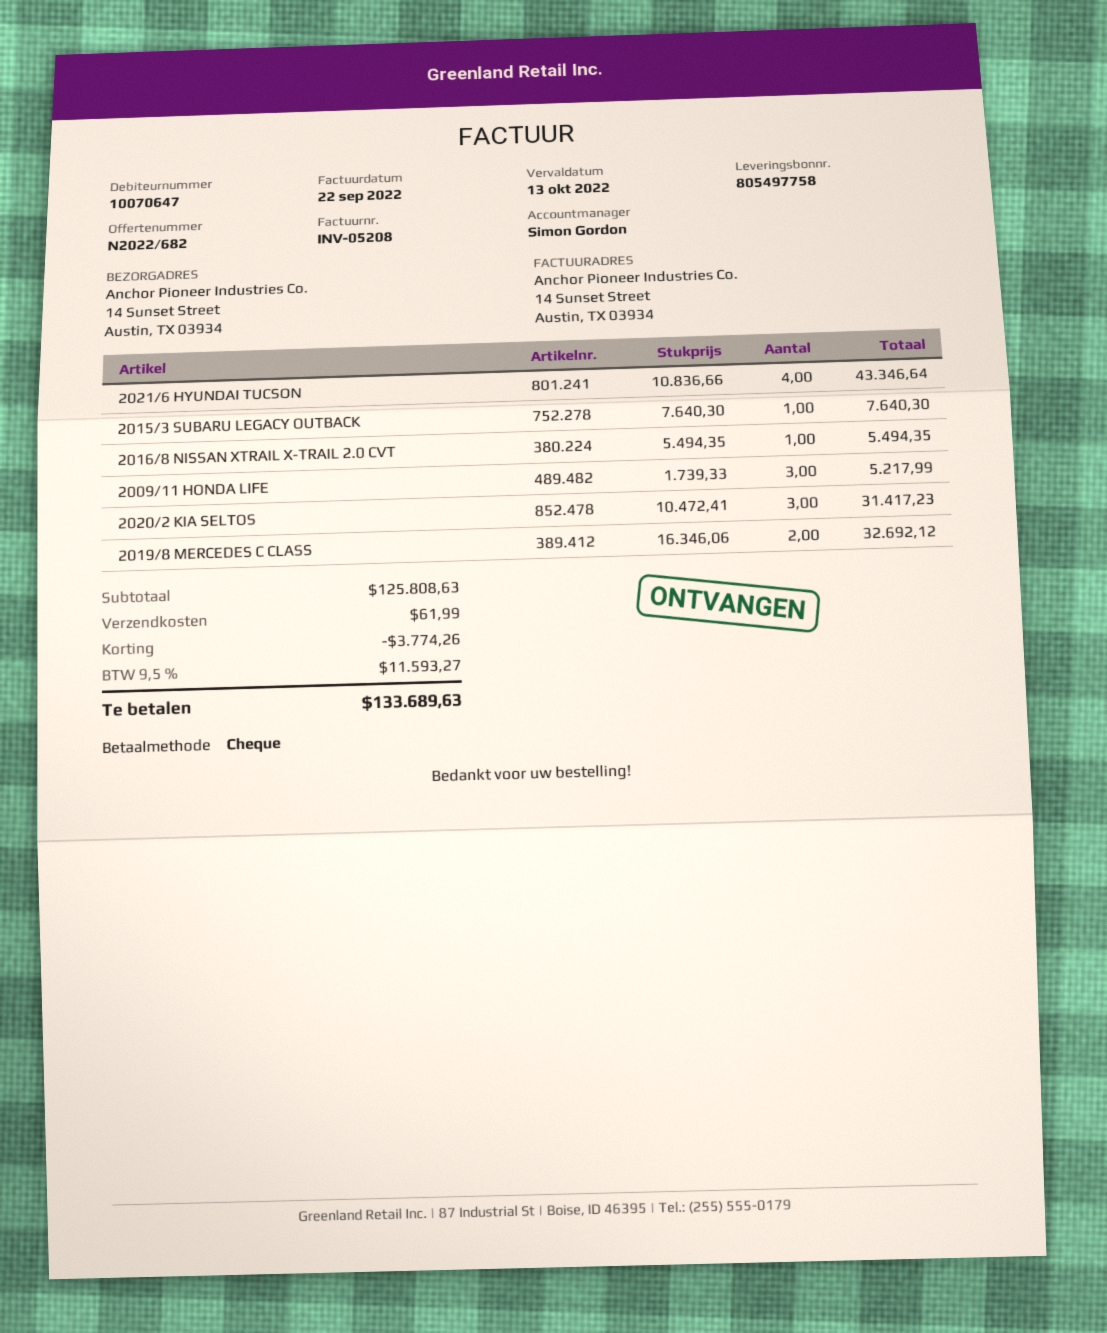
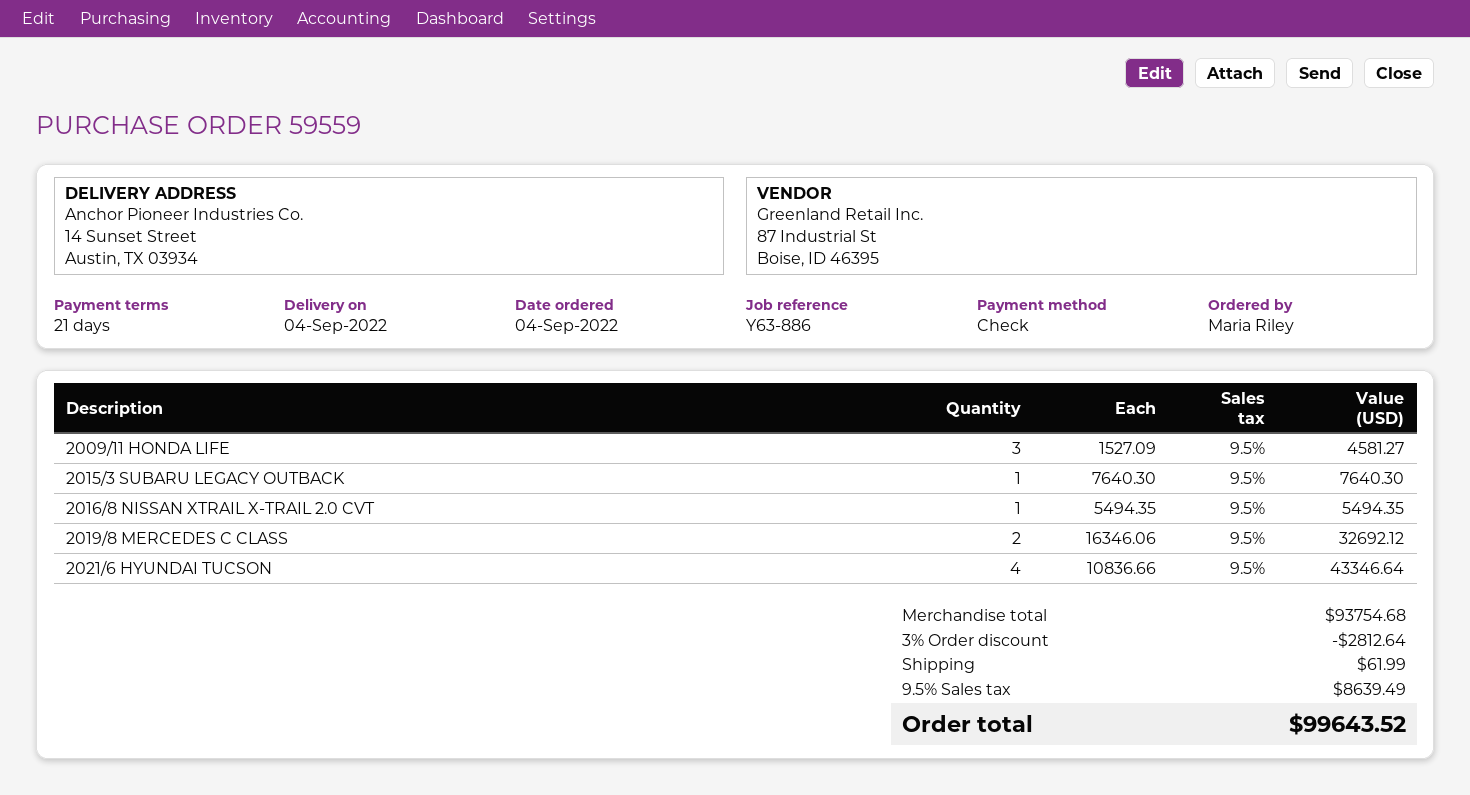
2009/11 HONDA LIFE: 3 x 1739.33 = 5217.99 -> 3 x 1527.09 = 4581.27
2020/2 KIA SELTOS: 3 x 10472.41 = 31417.23 -> none
subtotal: 125808.63 -> 93754.68
discount: 3774.26 -> 2812.64
tax: 9.5% = 11593.27 -> 9.5% = 8639.49
total: 133689.63 -> 99643.52

